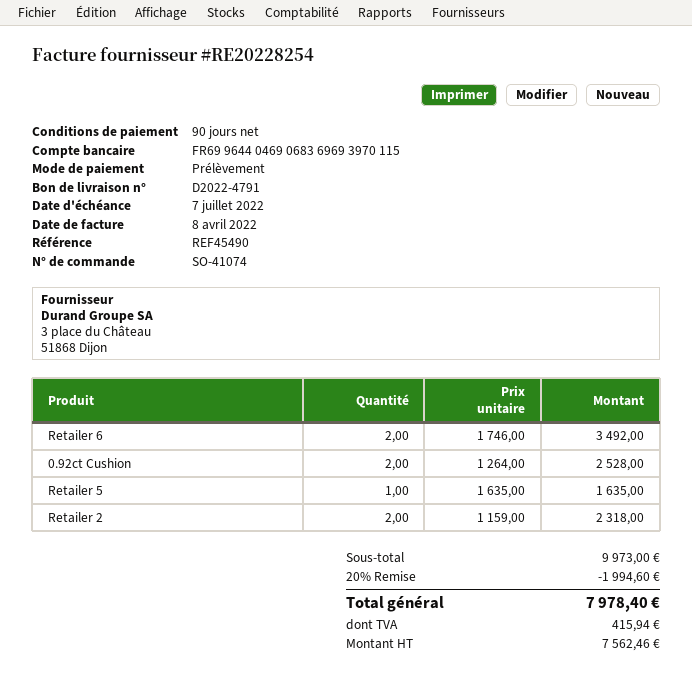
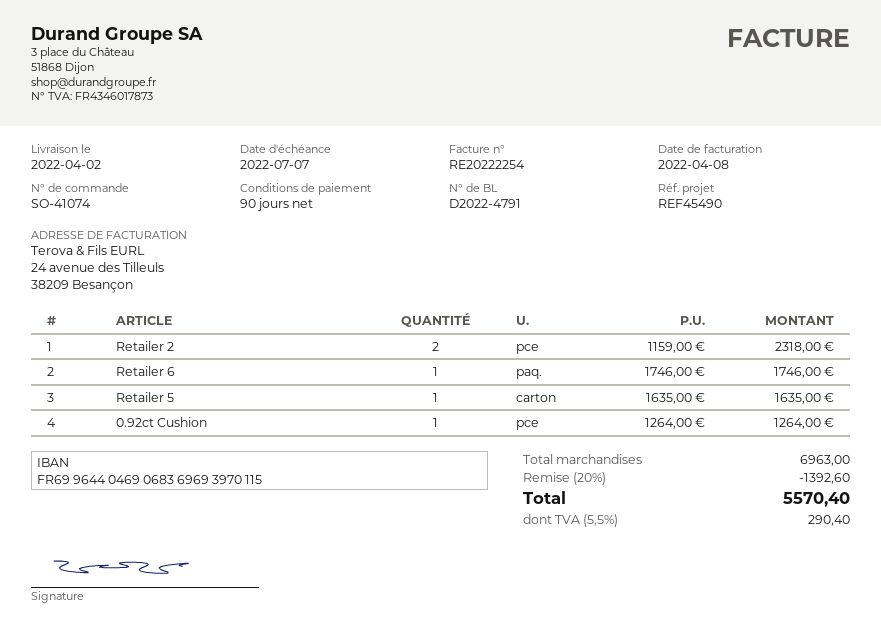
invoice number: RE20228254 -> RE20222254
Retailer 6: 2 x 1746.00 = 3492.00 -> 1 x 1746.00 = 1746.00
0.92ct Cushion: 2 x 1264.00 = 2528.00 -> 1 x 1264.00 = 1264.00
subtotal: 9973.00 -> 6963.00
discount: 20% = 1994.60 -> 20% = 1392.60
tax: 415.94 -> 290.40
total: 7978.40 -> 5570.40

